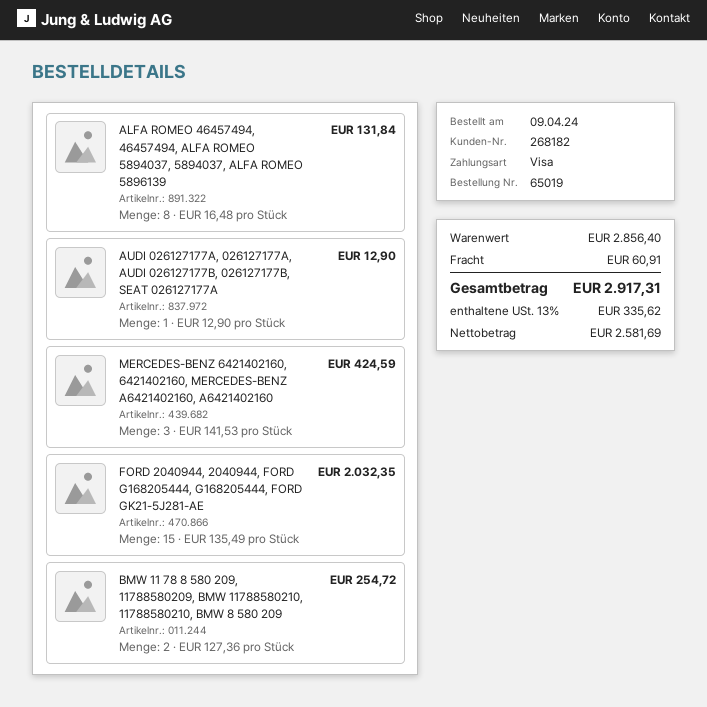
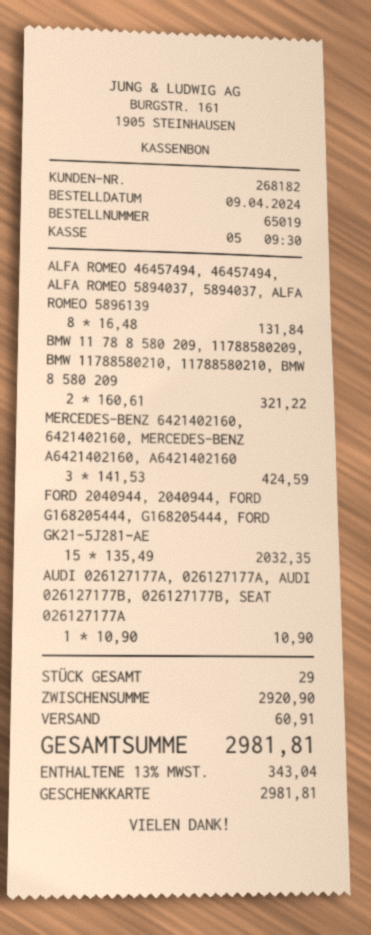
payment method: Visa -> gift card
AUDI 026127177A, 026127177A, AUDI 026127177B, 026127177B, SEAT 026127177A: 1 x 12.90 = 12.90 -> 1 x 10.90 = 10.90
BMW 11 78 8 580 209, 11788580209, BMW 11788580210, 11788580210, BMW 8 580 209: 2 x 127.36 = 254.72 -> 2 x 160.61 = 321.22
subtotal: 2856.40 -> 2920.90
tax: 13% = 335.62 -> 13% = 343.04
total: 2917.31 -> 2981.81

